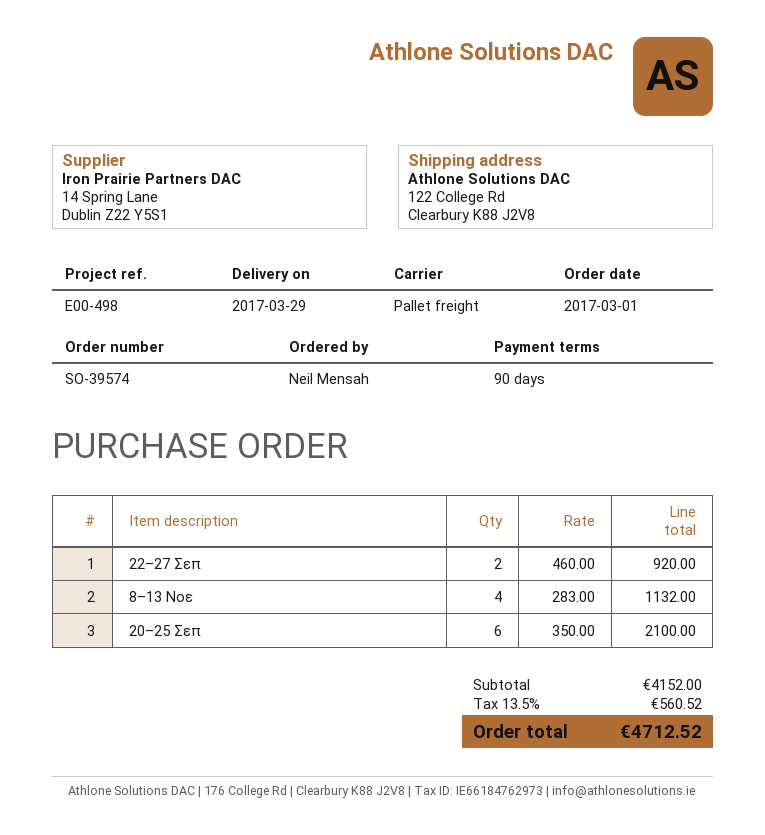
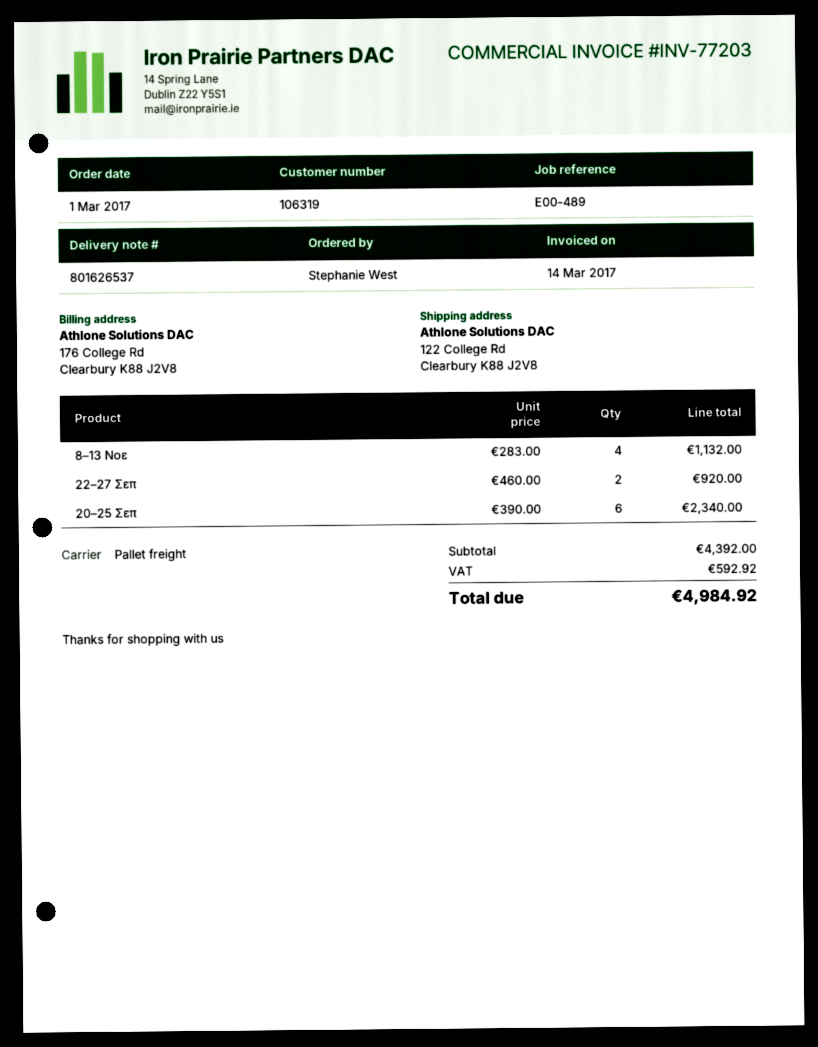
reference: E00-498 -> E00-489
ordered by: Neil Mensah -> Stephanie West
20–25 Σεπ: 6 x 350.00 = 2100.00 -> 6 x 390.00 = 2340.00
subtotal: 4152.00 -> 4392.00
tax: 560.52 -> 592.92
total: 4712.52 -> 4984.92

